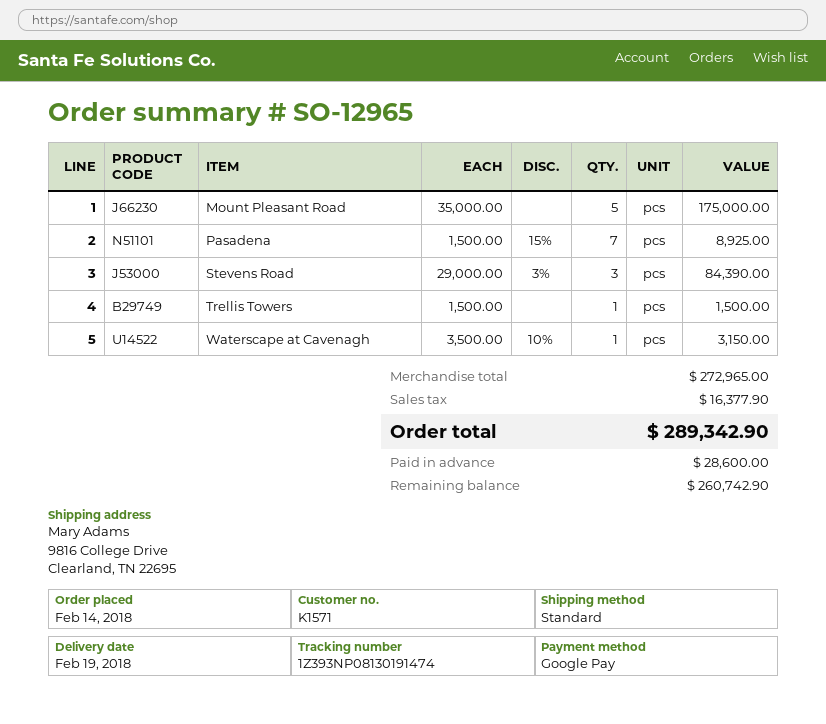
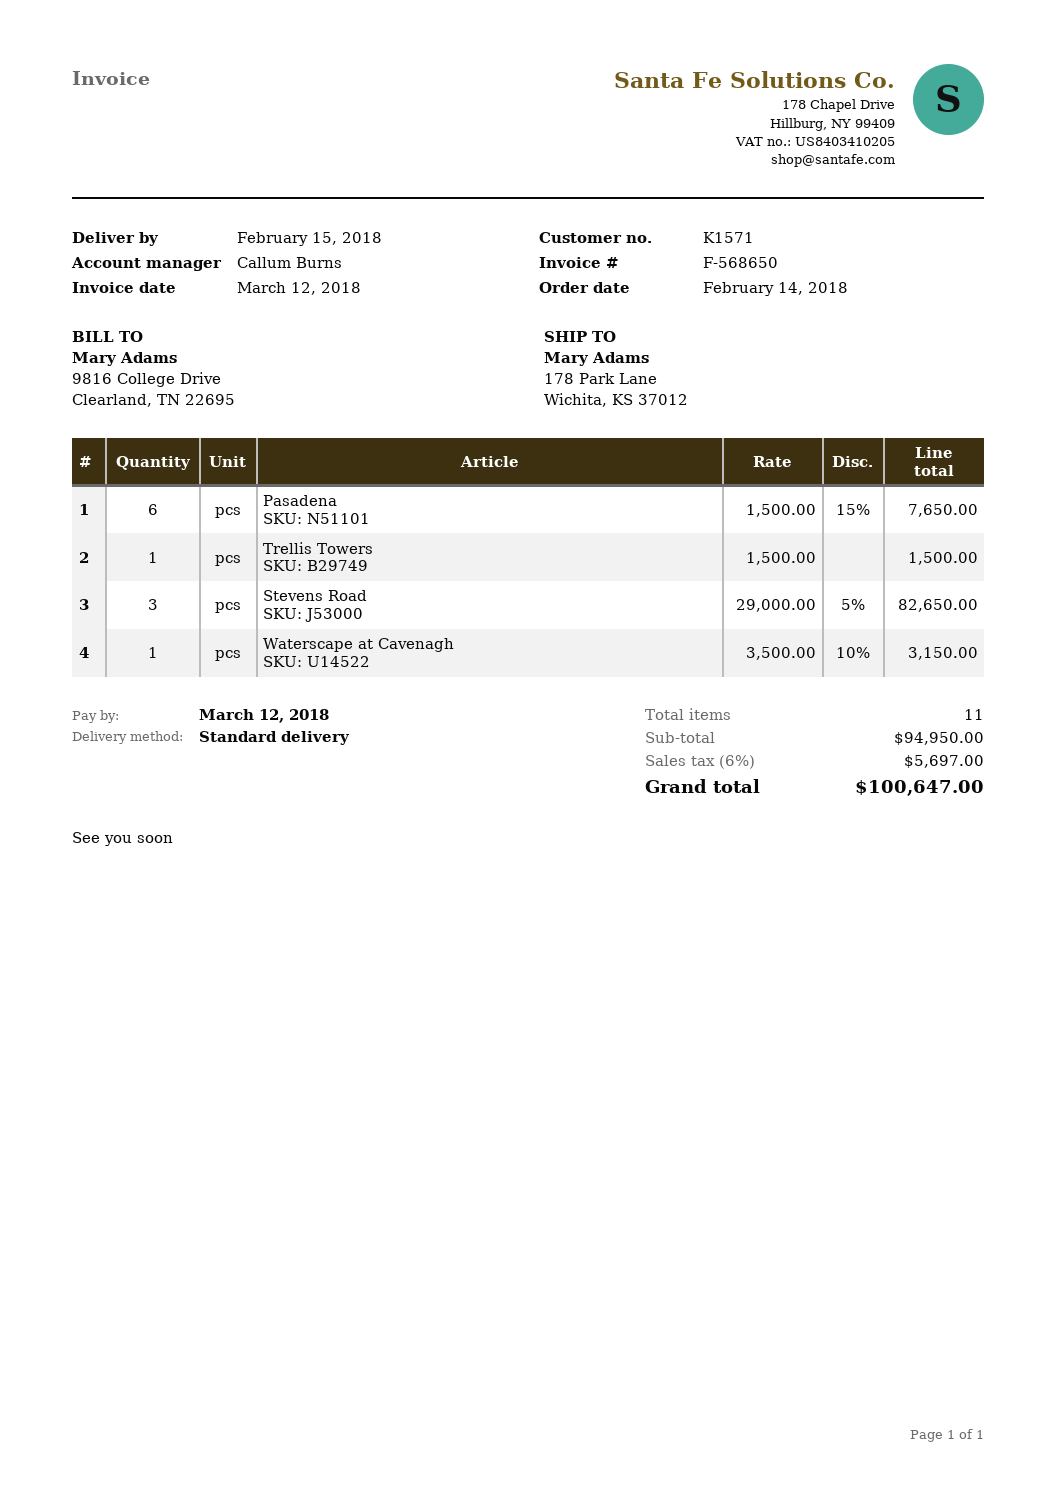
delivery date: 2018-02-19 -> 2018-02-15
ship to: 9816 College Drive, Clearland, TN 22695 -> 178 Park Lane, Wichita, KS 37012
Mount Pleasant Road: 5 x 35000.00 = 175000.00 -> none
Pasadena: 7 x 1500.00 - 15% = 8925.00 -> 6 x 1500.00 - 15% = 7650.00
Stevens Road: 3 x 29000.00 - 3% = 84390.00 -> 3 x 29000.00 - 5% = 82650.00
subtotal: 272965.00 -> 94950.00
tax: 16377.90 -> 5697.00
total: 289342.90 -> 100647.00

